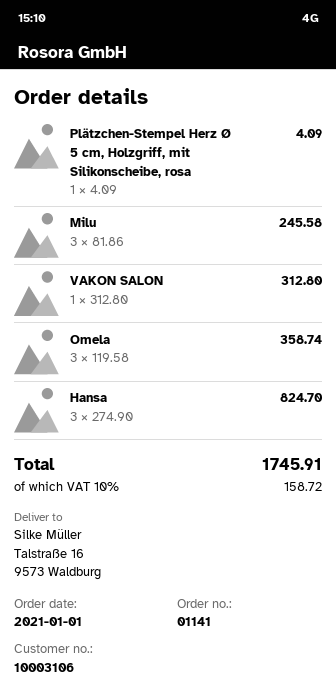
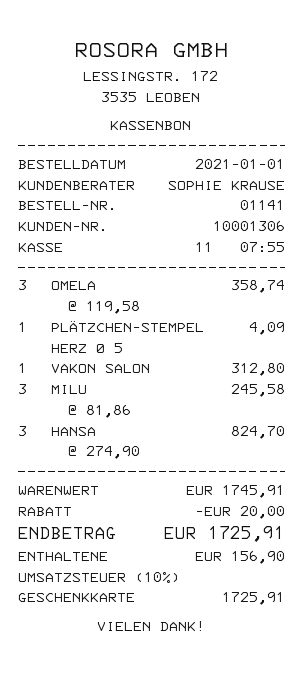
customer number: 10003106 -> 10001306
discount: none -> 20.00
tax: 10% = 158.72 -> 10% = 156.90
total: 1745.91 -> 1725.91

